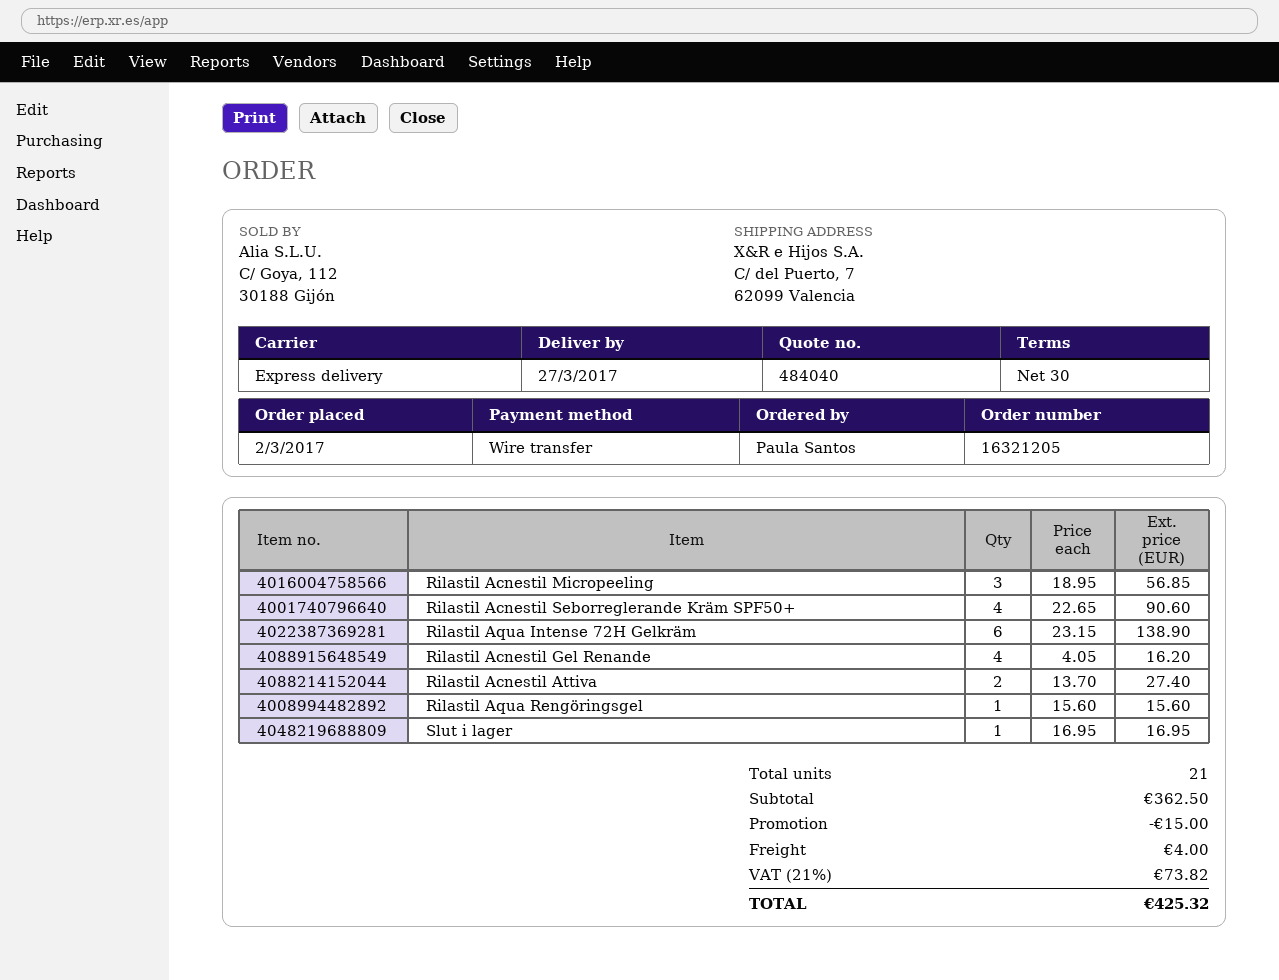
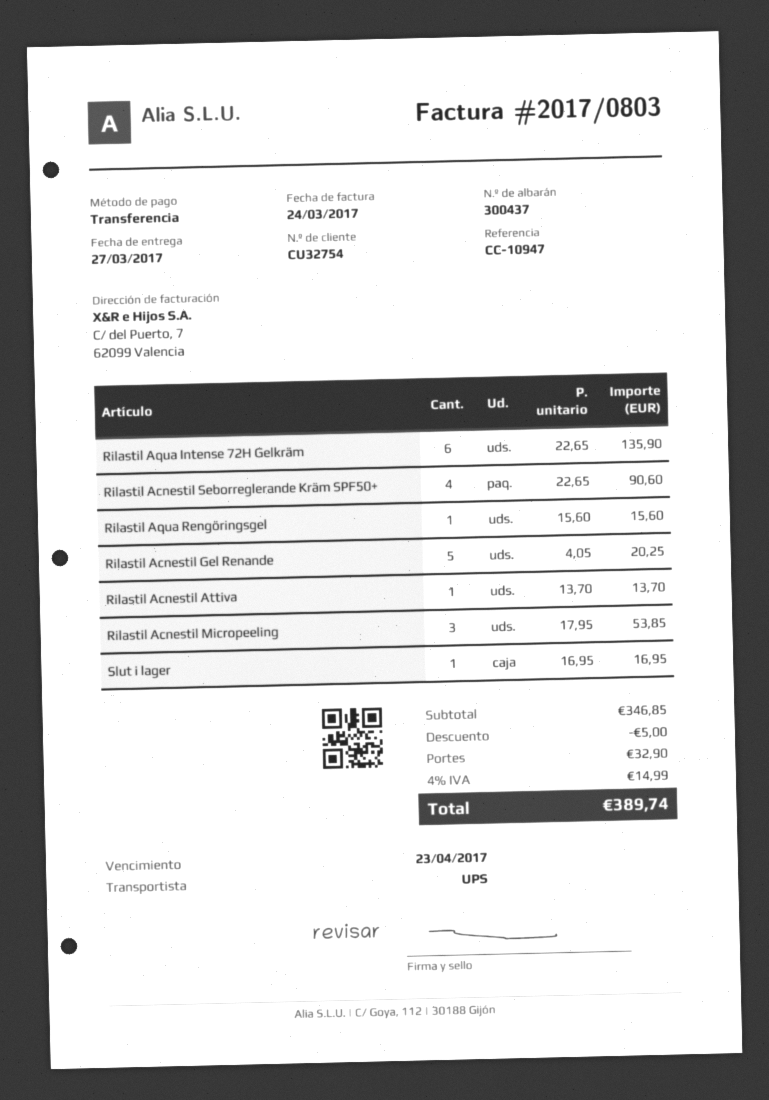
shipping method: express -> UPS
Rilastil Acnestil Micropeeling: 3 x 18.95 = 56.85 -> 3 x 17.95 = 53.85
Rilastil Aqua Intense 72H Gelkräm: 6 x 23.15 = 138.90 -> 6 x 22.65 = 135.90
Rilastil Acnestil Gel Renande: 4 x 4.05 = 16.20 -> 5 x 4.05 = 20.25
Rilastil Acnestil Attiva: 2 x 13.70 = 27.40 -> 1 x 13.70 = 13.70
subtotal: 362.50 -> 346.85
discount: 15.00 -> 5.00
shipping: 4.00 -> 32.90
tax: 21% = 73.82 -> 4% = 14.99
total: 425.32 -> 389.74

